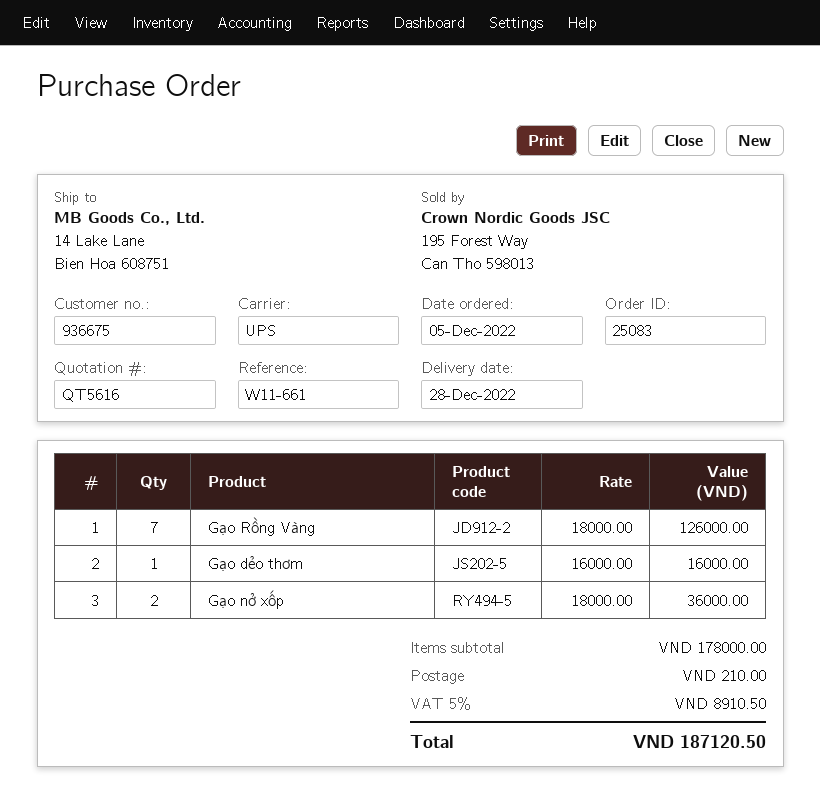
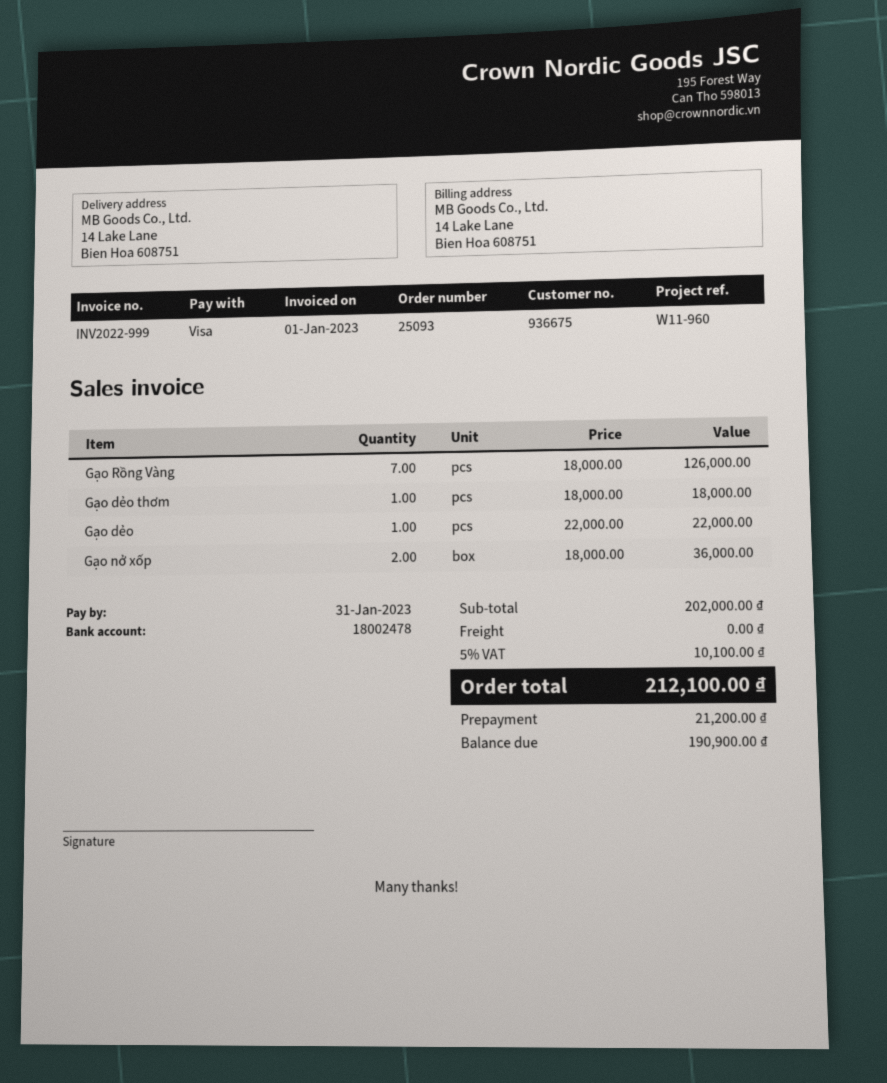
order number: 25083 -> 25093
reference: W11-661 -> W11-960
Gạo dẻo thơm: 1 x 16000.00 = 16000.00 -> 1 x 18000.00 = 18000.00
Gạo dẻo: none -> 1 x 22000.00 = 22000.00
subtotal: 178000.00 -> 202000.00
shipping: 210.00 -> 0.00
tax: 5% = 8910.50 -> 5% = 10100.00
total: 187120.50 -> 212100.00

